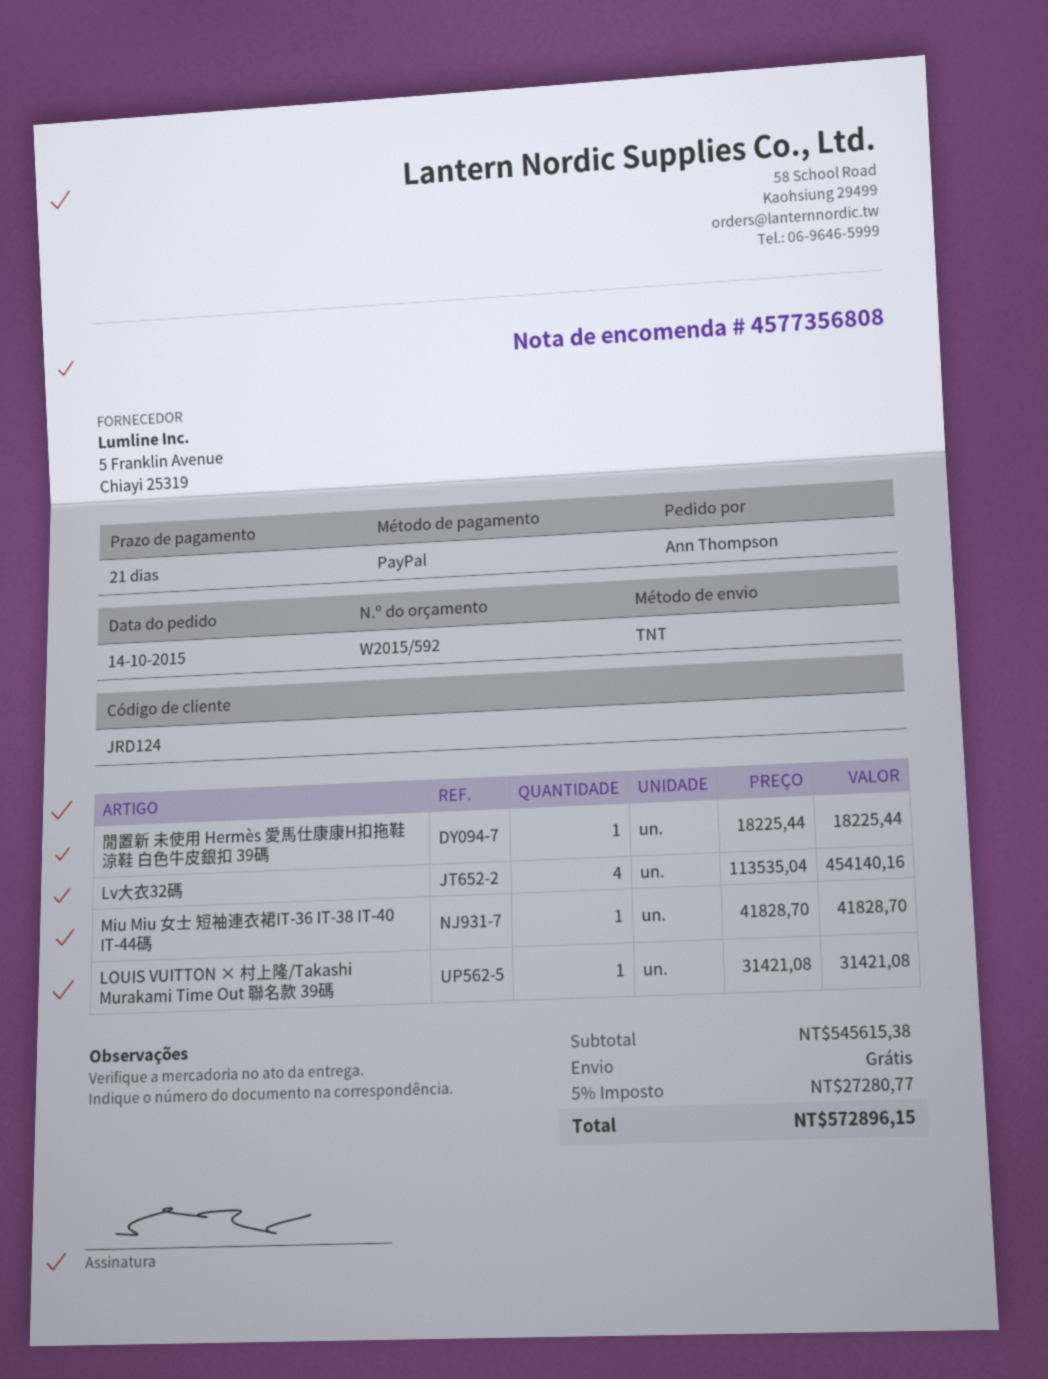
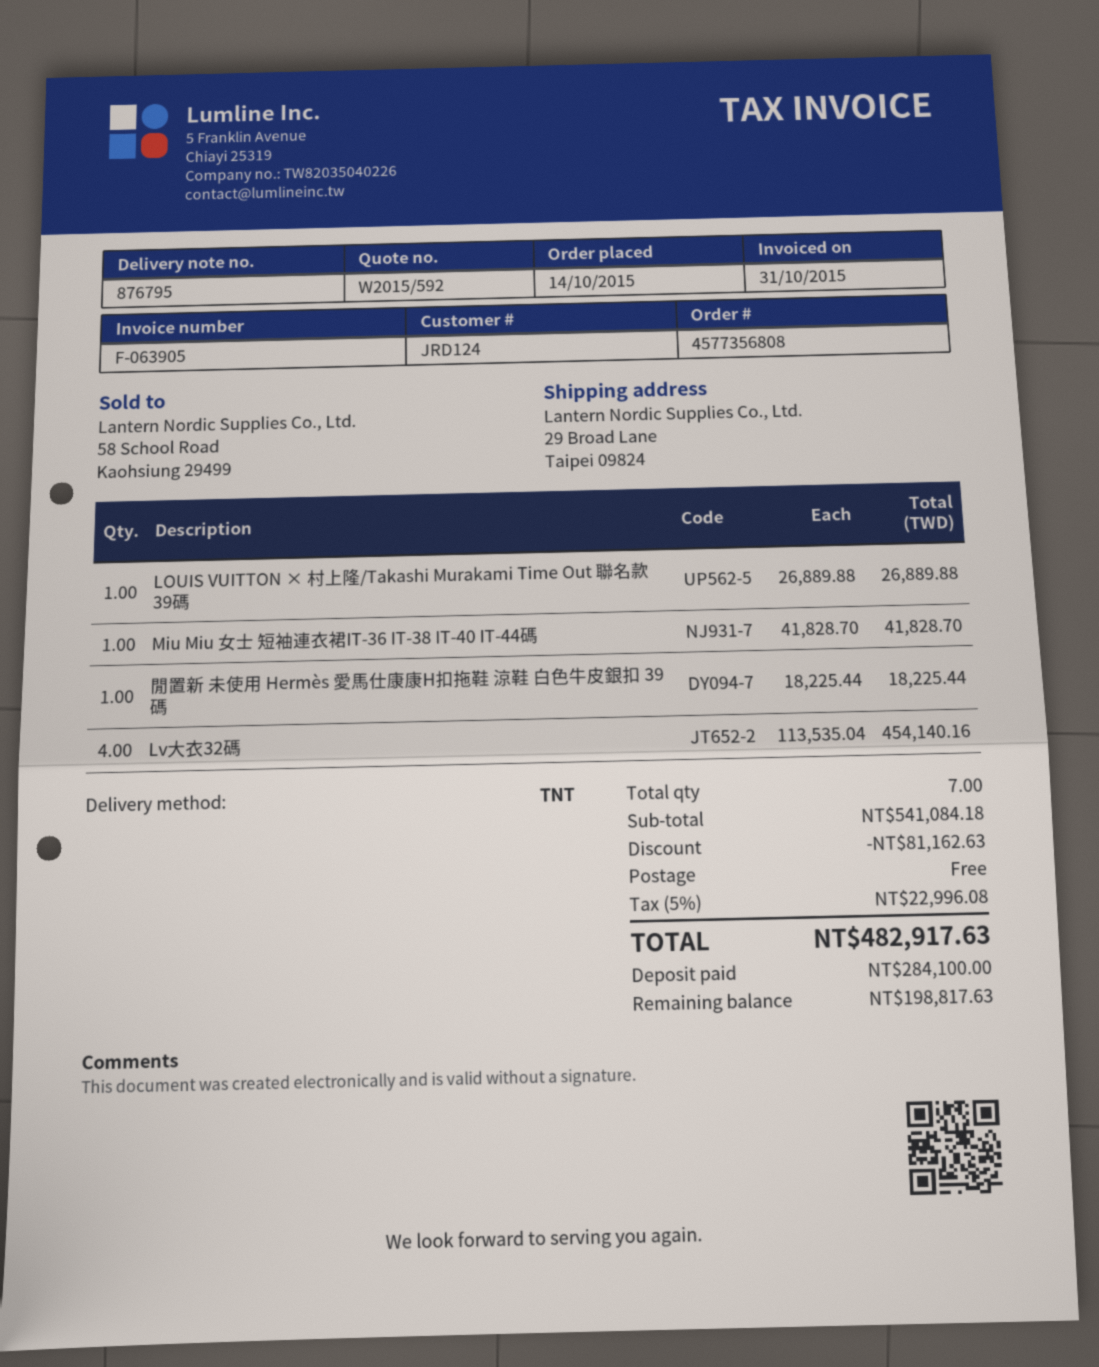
LOUIS VUITTON × 村上隆/Takashi Murakami Time Out 聯名款 39碼: 1 x 31421.08 = 31421.08 -> 1 x 26889.88 = 26889.88
subtotal: 545615.38 -> 541084.18
discount: none -> 81162.63
tax: 5% = 27280.77 -> 5% = 22996.08
total: 572896.15 -> 482917.63

